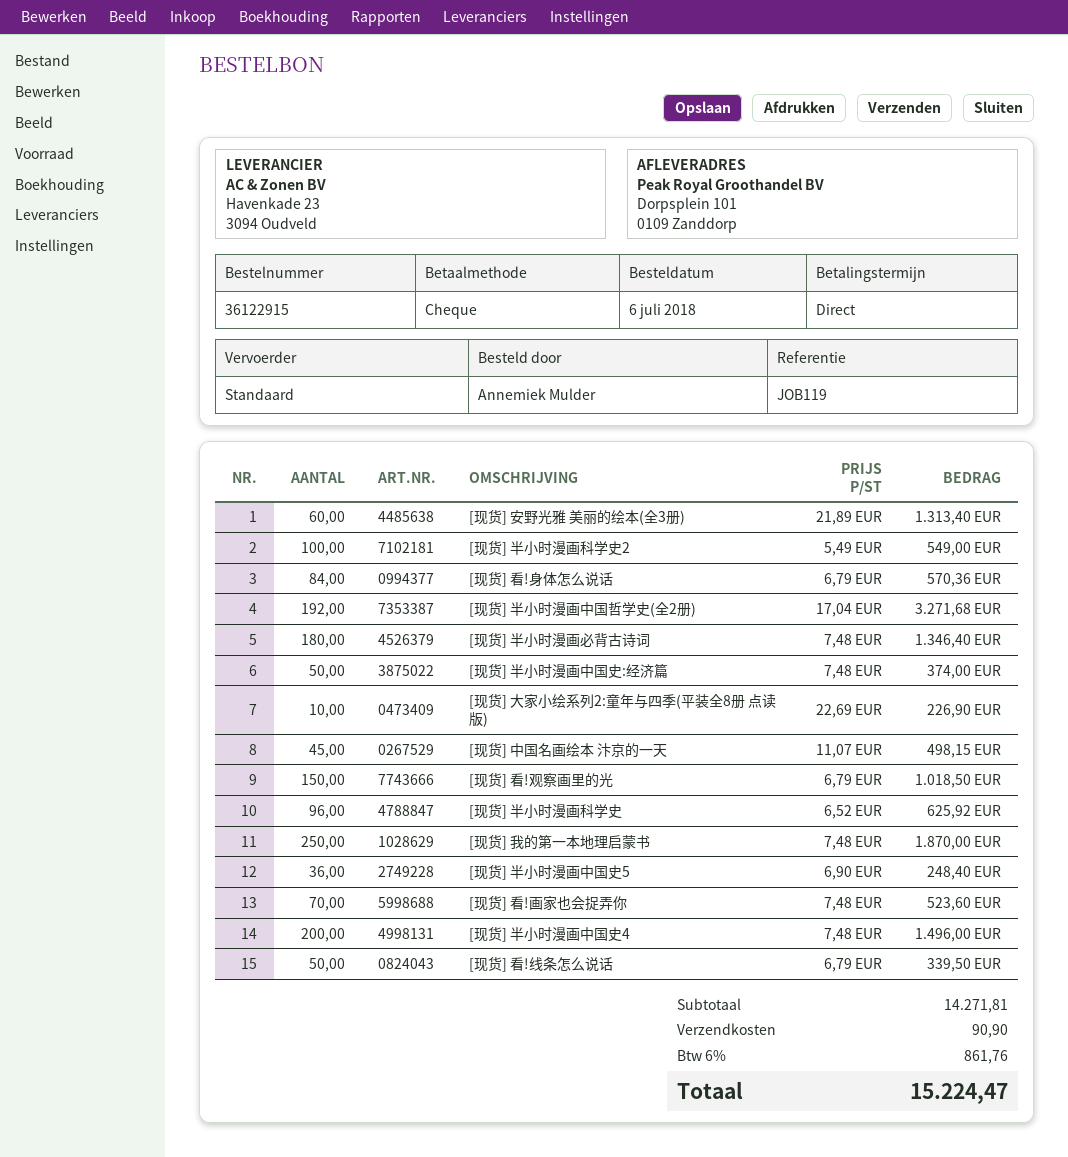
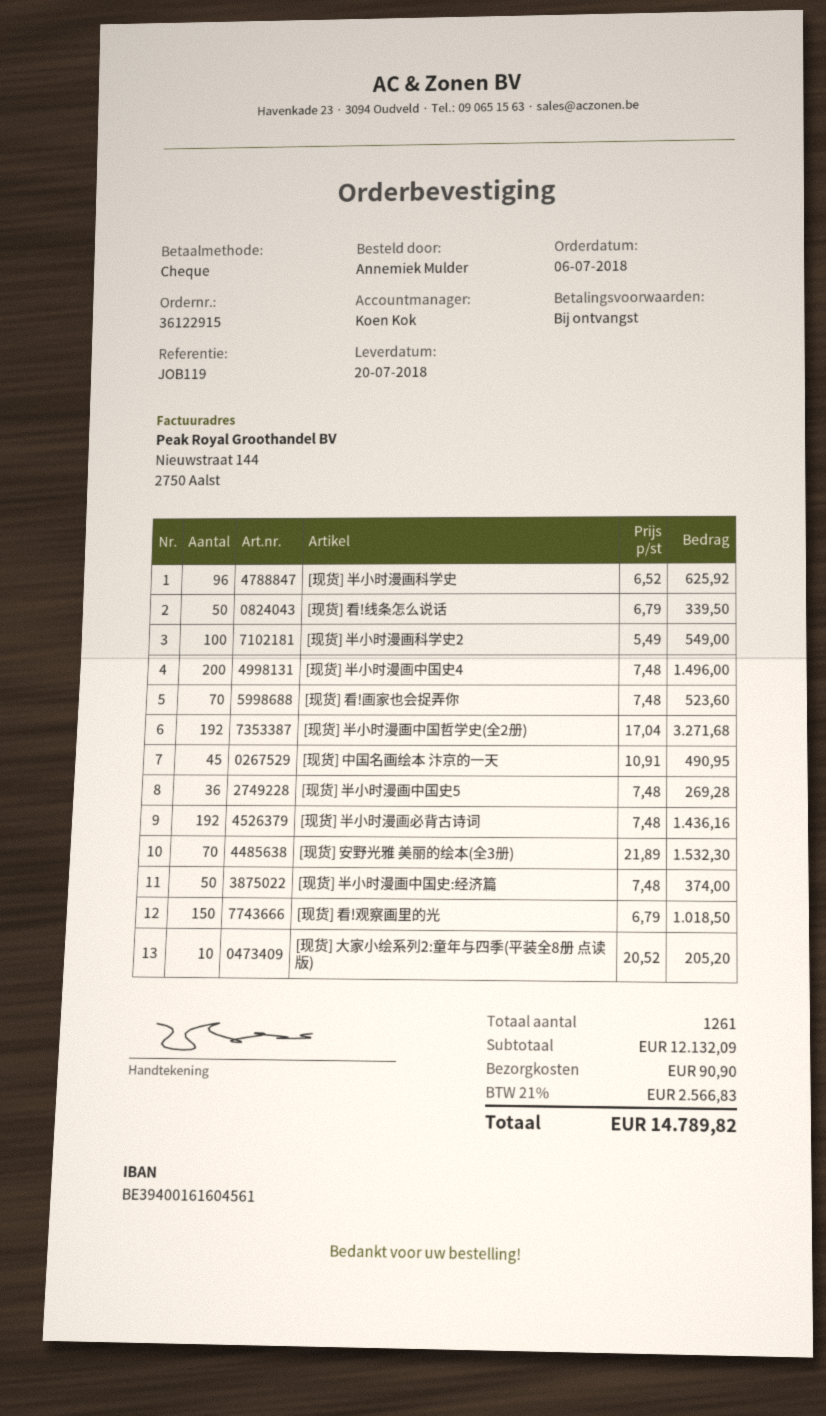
[现货] 安野光雅 美丽的绘本(全3册): 60 x 21.89 = 1313.40 -> 70 x 21.89 = 1532.30
[现货] 看!身体怎么说话: 84 x 6.79 = 570.36 -> none
[现货] 半小时漫画必背古诗词: 180 x 7.48 = 1346.40 -> 192 x 7.48 = 1436.16
[现货] 大家小绘系列2:童年与四季(平装全8册 点读版): 10 x 22.69 = 226.90 -> 10 x 20.52 = 205.20
[现货] 中国名画绘本 汴京的一天: 45 x 11.07 = 498.15 -> 45 x 10.91 = 490.95
[现货] 我的第一本地理启蒙书: 250 x 7.48 = 1870.00 -> none
[现货] 半小时漫画中国史5: 36 x 6.90 = 248.40 -> 36 x 7.48 = 269.28
subtotal: 14271.81 -> 12132.09
tax: 6% = 861.76 -> 21% = 2566.83
total: 15224.47 -> 14789.82

